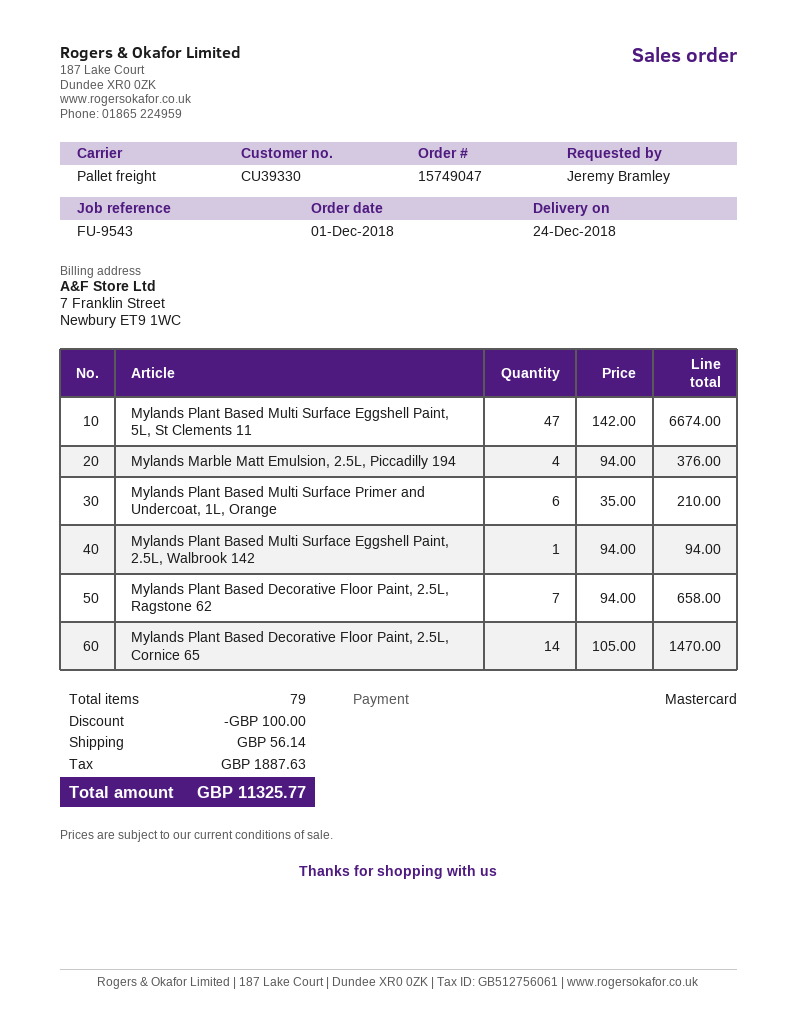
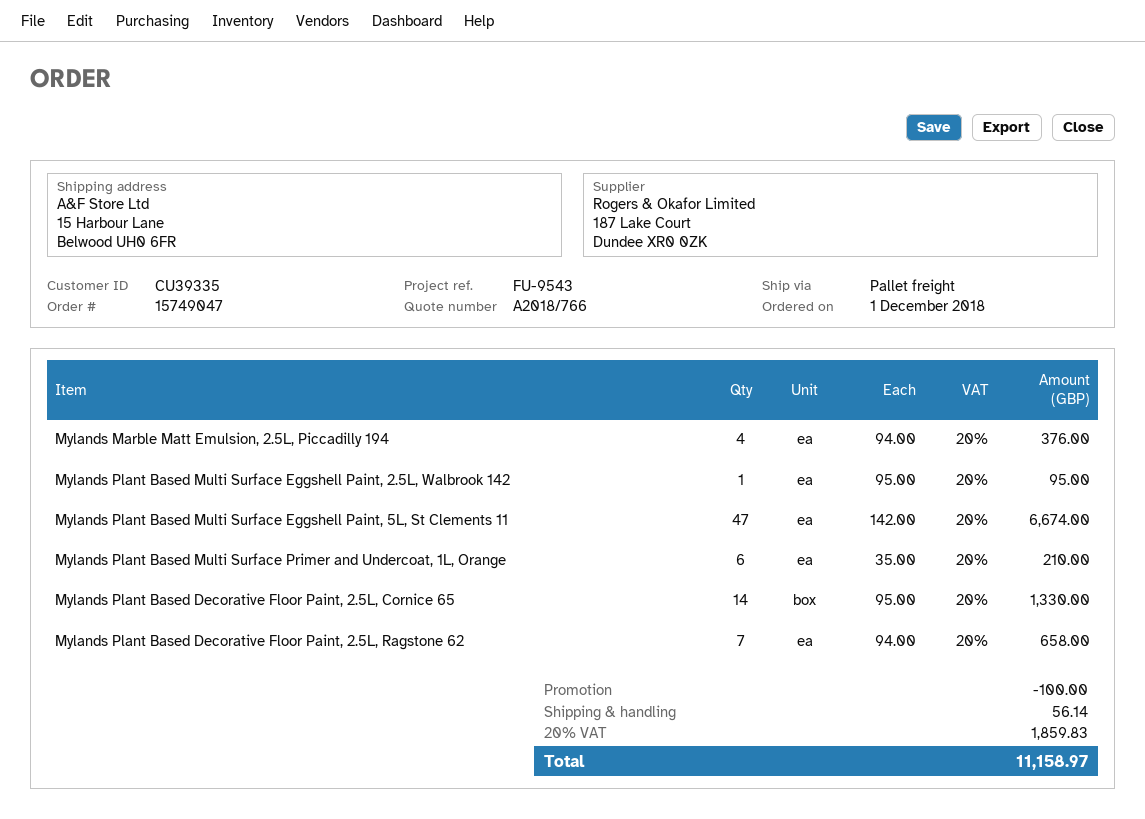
customer number: CU39330 -> CU39335
Mylands Plant Based Multi Surface Eggshell Paint, 2.5L, Walbrook 142: 1 x 94.00 = 94.00 -> 1 x 95.00 = 95.00
Mylands Plant Based Decorative Floor Paint, 2.5L, Cornice 65: 14 x 105.00 = 1470.00 -> 14 x 95.00 = 1330.00
tax: 1887.63 -> 1859.83
total: 11325.77 -> 11158.97

